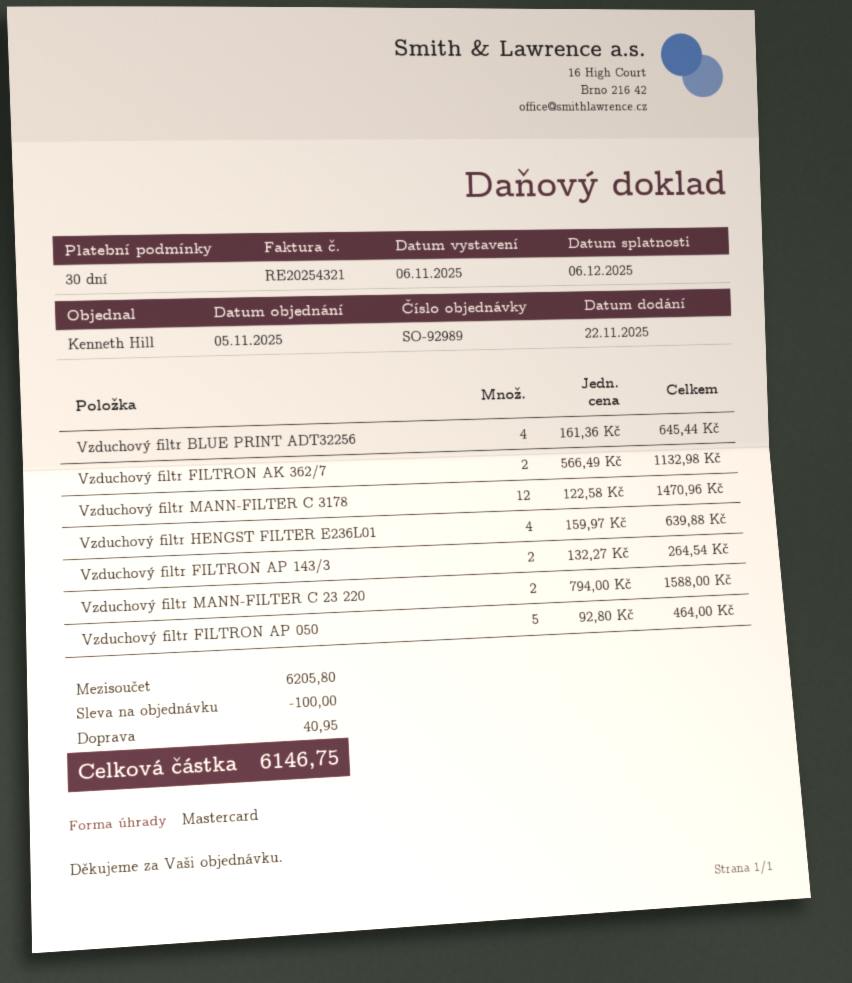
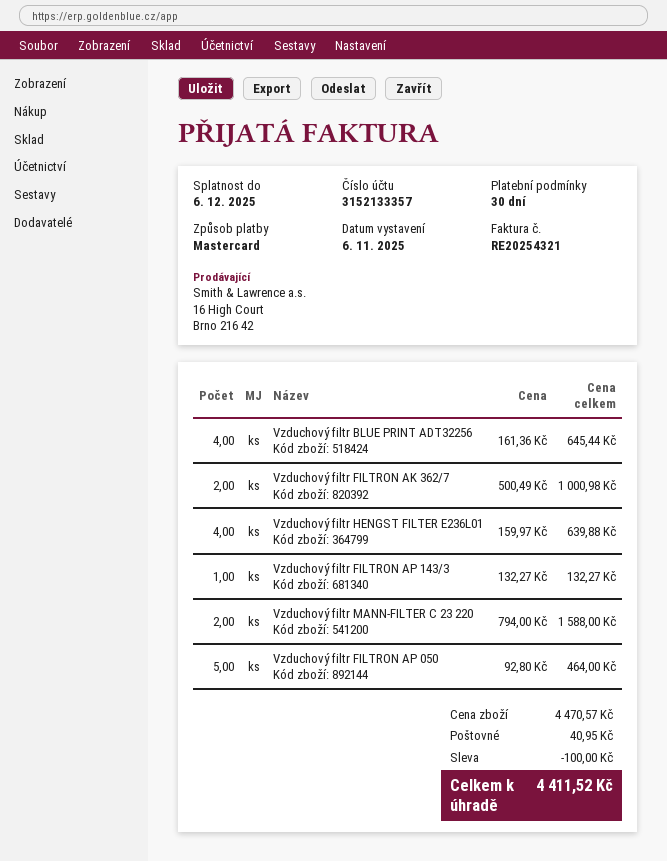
Vzduchový filtr FILTRON AK 362/7: 2 x 566.49 = 1132.98 -> 2 x 500.49 = 1000.98
Vzduchový filtr MANN-FILTER C 3178: 12 x 122.58 = 1470.96 -> none
Vzduchový filtr FILTRON AP 143/3: 2 x 132.27 = 264.54 -> 1 x 132.27 = 132.27
subtotal: 6205.80 -> 4470.57
total: 6146.75 -> 4411.52

